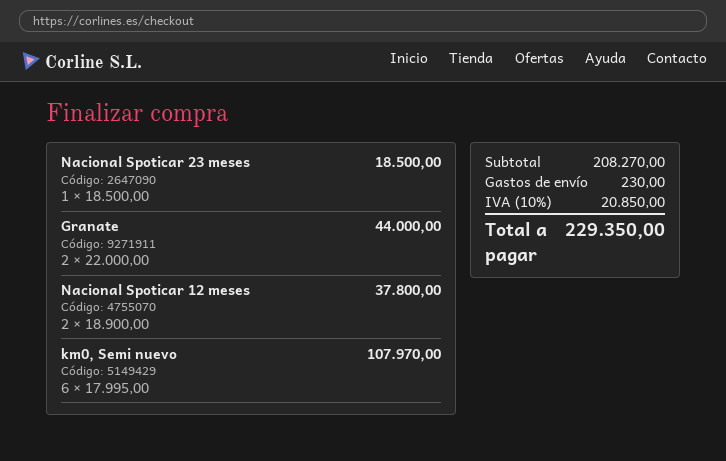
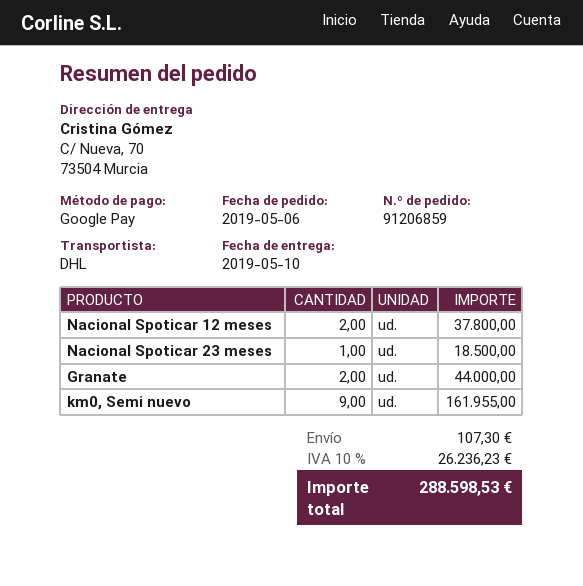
km0, Semi nuevo: 6 for 107970.00 -> 9 for 161955.00
shipping: 230.00 -> 107.30
tax: 10% = 20850.00 -> 10% = 26236.23
total: 229350.00 -> 288598.53

